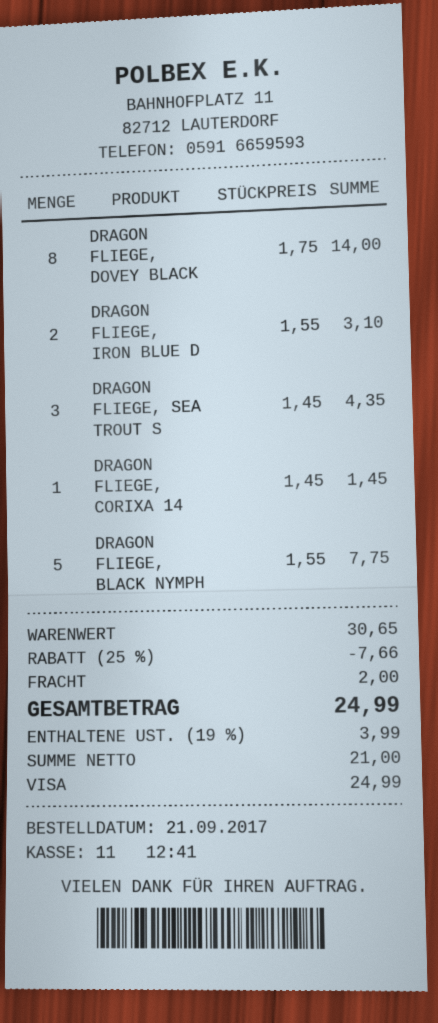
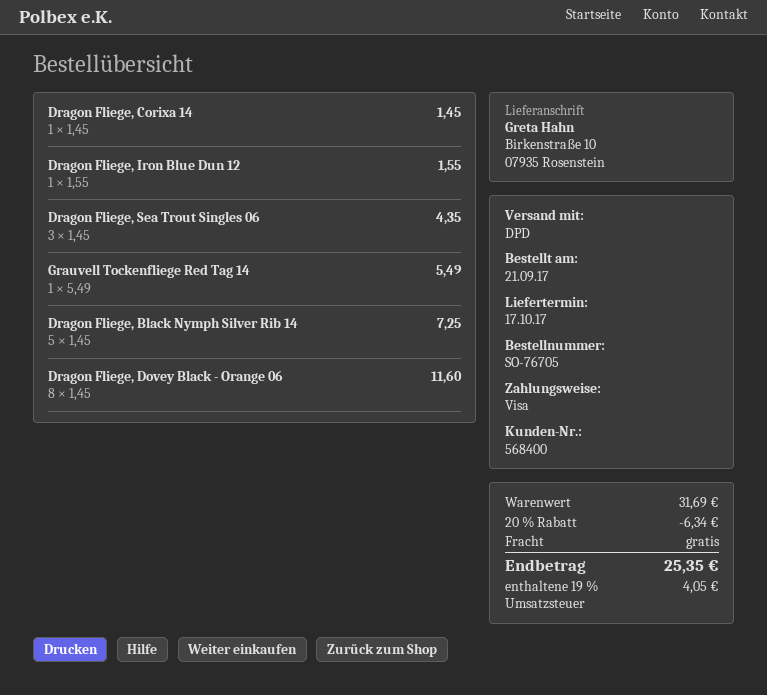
DRAGON FLIEGE, DOVEY BLACK: 8 x 1.75 = 14.00 -> 8 x 1.45 = 11.60
DRAGON FLIEGE, IRON BLUE D: 2 x 1.55 = 3.10 -> 1 x 1.55 = 1.55
DRAGON FLIEGE, BLACK NYMPH: 5 x 1.55 = 7.75 -> 5 x 1.45 = 7.25
Grauvell Tockenfliege Red Tag 14: none -> 1 x 5.49 = 5.49
subtotal: 30.65 -> 31.69
discount: 25% = 7.66 -> 20% = 6.34
shipping: 2.00 -> 0.00
tax: 19% = 3.99 -> 19% = 4.05
total: 24.99 -> 25.35

